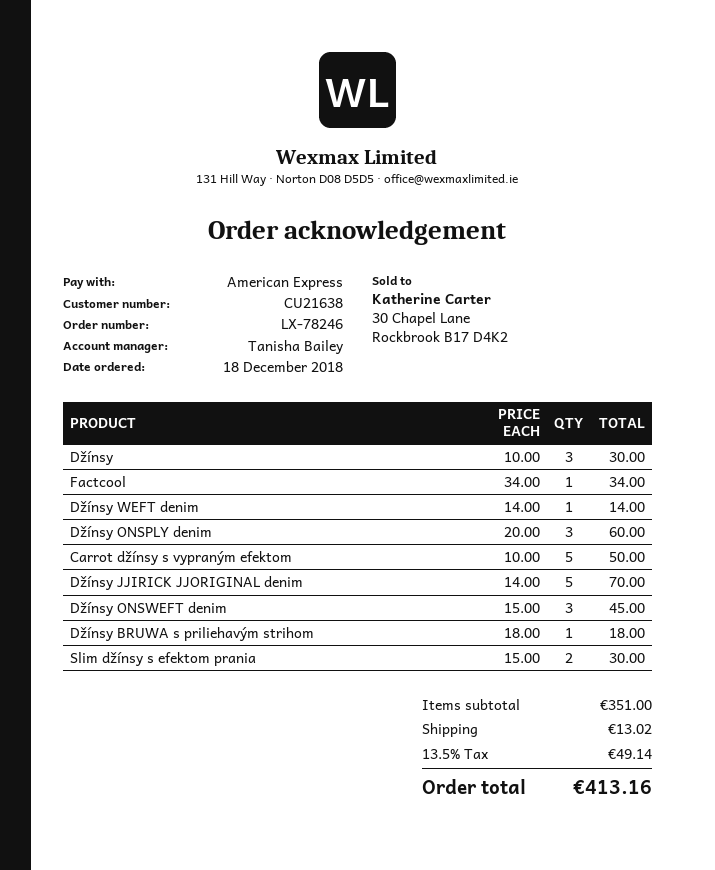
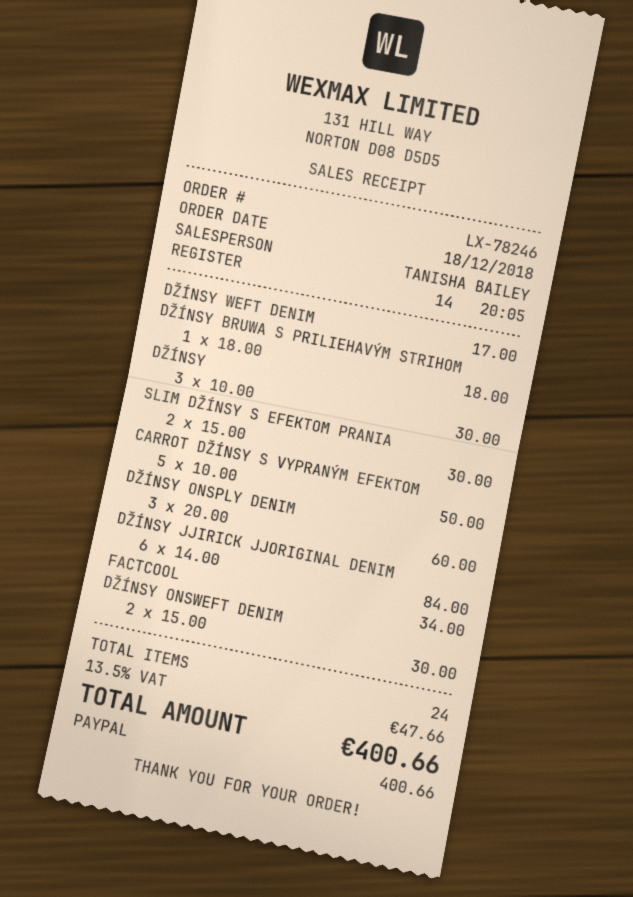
payment method: American Express -> PayPal
Džínsy WEFT denim: 1 x 14.00 = 14.00 -> 1 x 17.00 = 17.00
Džínsy JJIRICK JJORIGINAL denim: 5 x 14.00 = 70.00 -> 6 x 14.00 = 84.00
Džínsy ONSWEFT denim: 3 x 15.00 = 45.00 -> 2 x 15.00 = 30.00
shipping: 13.02 -> none
tax: 13.5% = 49.14 -> 13.5% = 47.66
total: 413.16 -> 400.66

